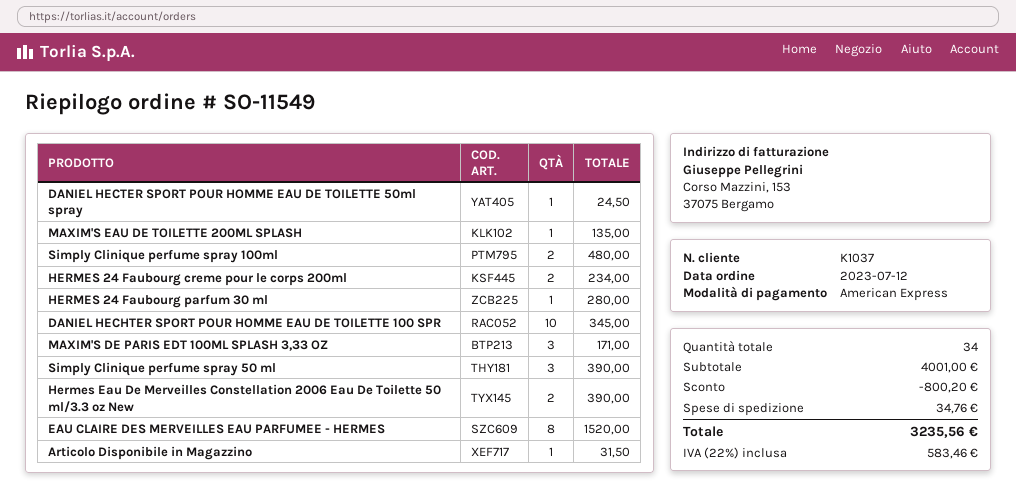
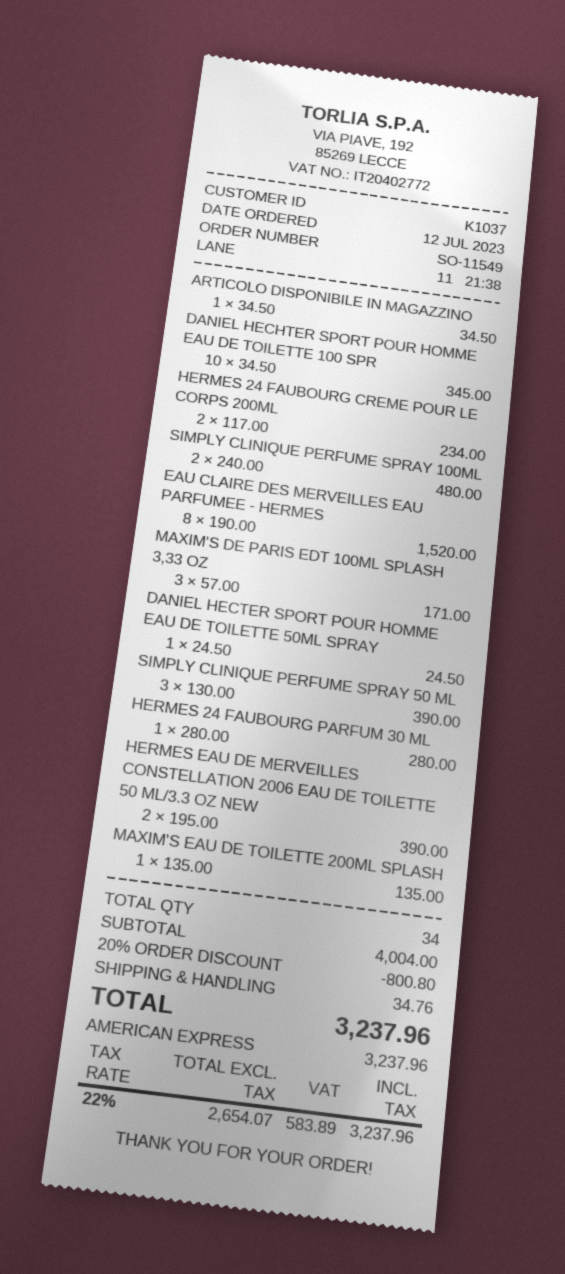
Articolo Disponibile in Magazzino: 1 for 31.50 -> 1 for 34.50
subtotal: 4001.00 -> 4004.00
discount: 800.20 -> 800.80
tax: 22% = 583.46 -> 22% = 583.89
total: 3235.56 -> 3237.96

